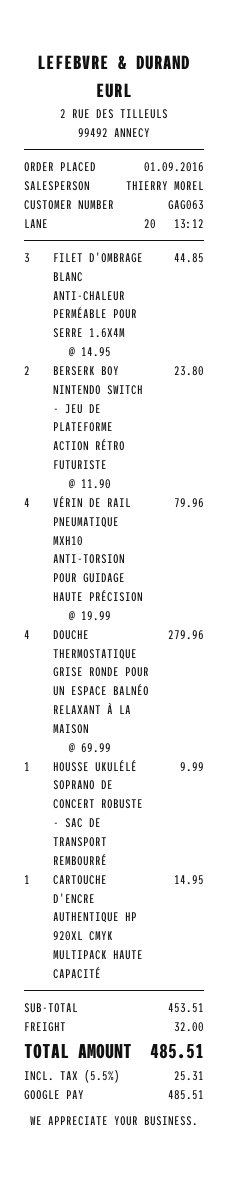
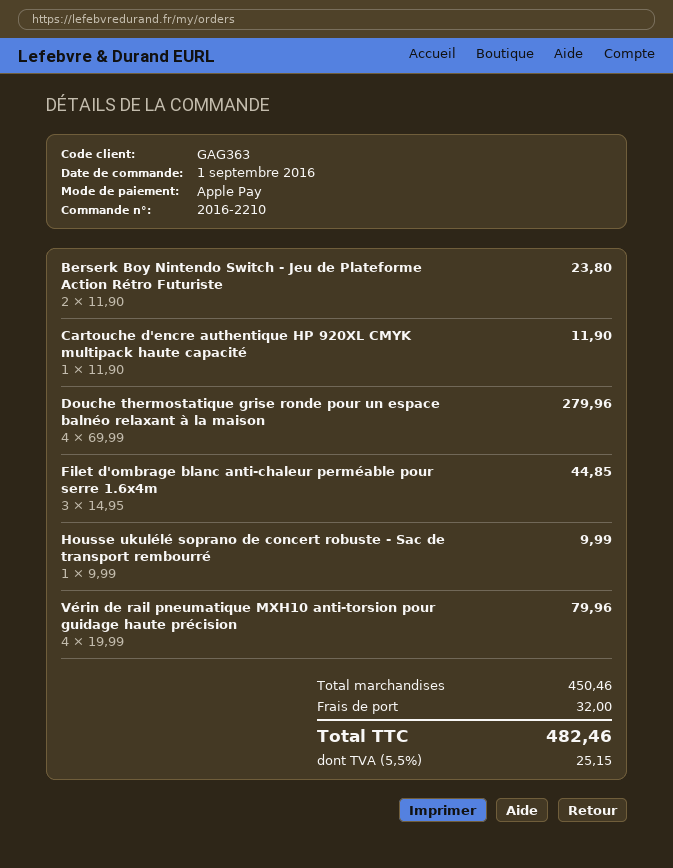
customer number: GAG063 -> GAG363
payment method: Google Pay -> Apple Pay
CARTOUCHE D'ENCRE AUTHENTIQUE HP 920XL CMYK MULTIPACK HAUTE CAPACITÉ: 1 x 14.95 = 14.95 -> 1 x 11.90 = 11.90
subtotal: 453.51 -> 450.46
tax: 5.5% = 25.31 -> 5.5% = 25.15
total: 485.51 -> 482.46

